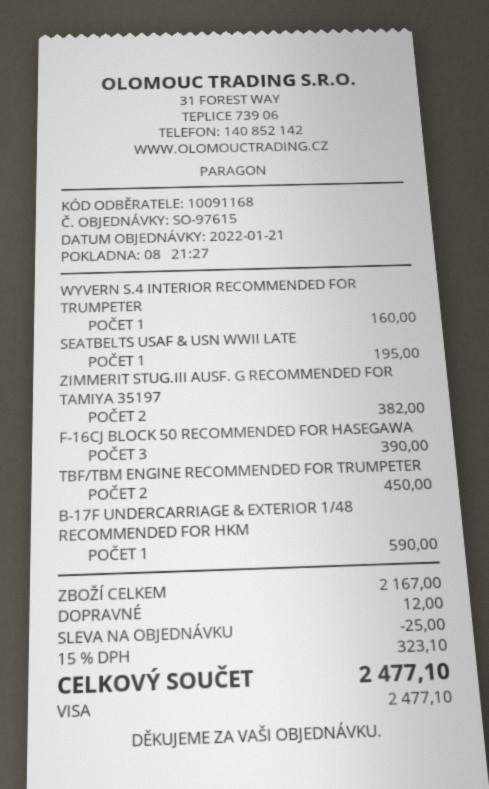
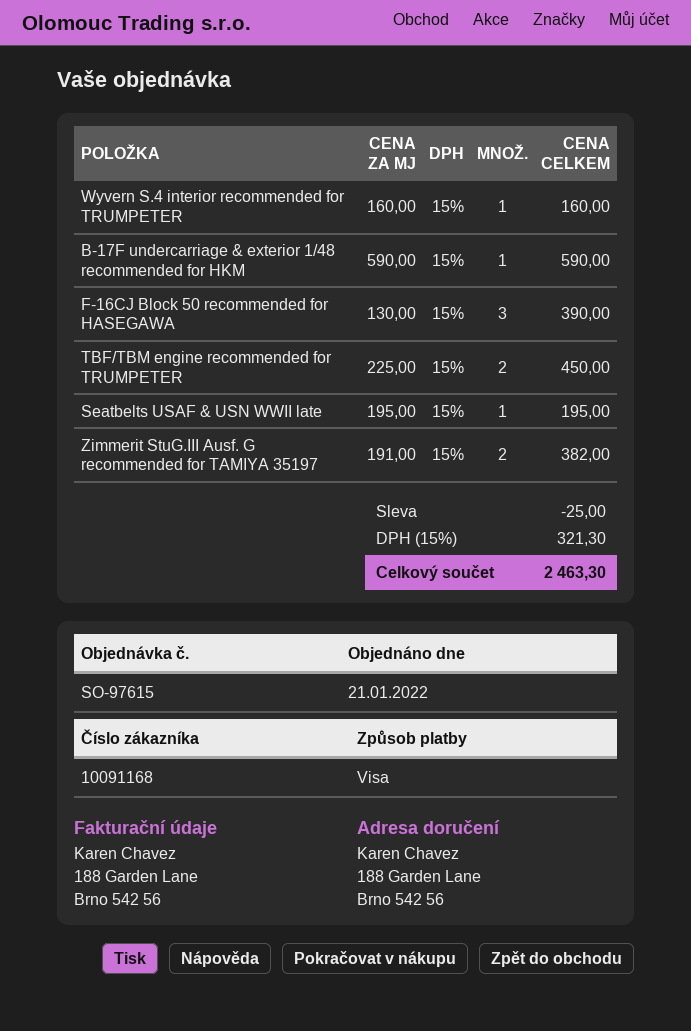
shipping: 12.00 -> none
tax: 15% = 323.10 -> 15% = 321.30
total: 2477.10 -> 2463.30

